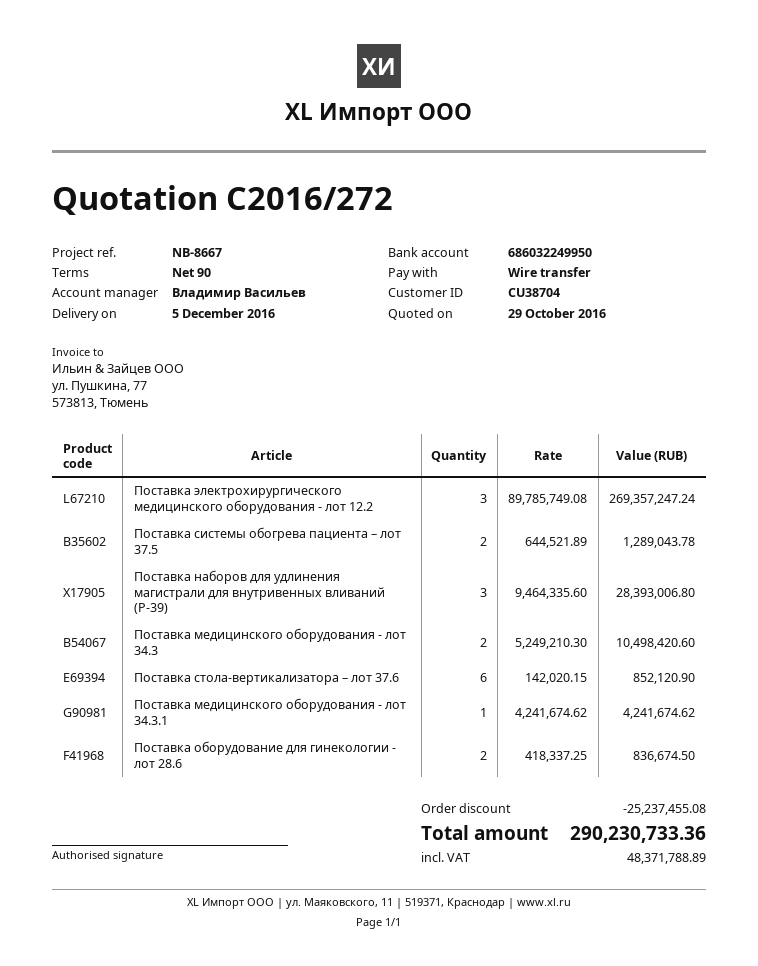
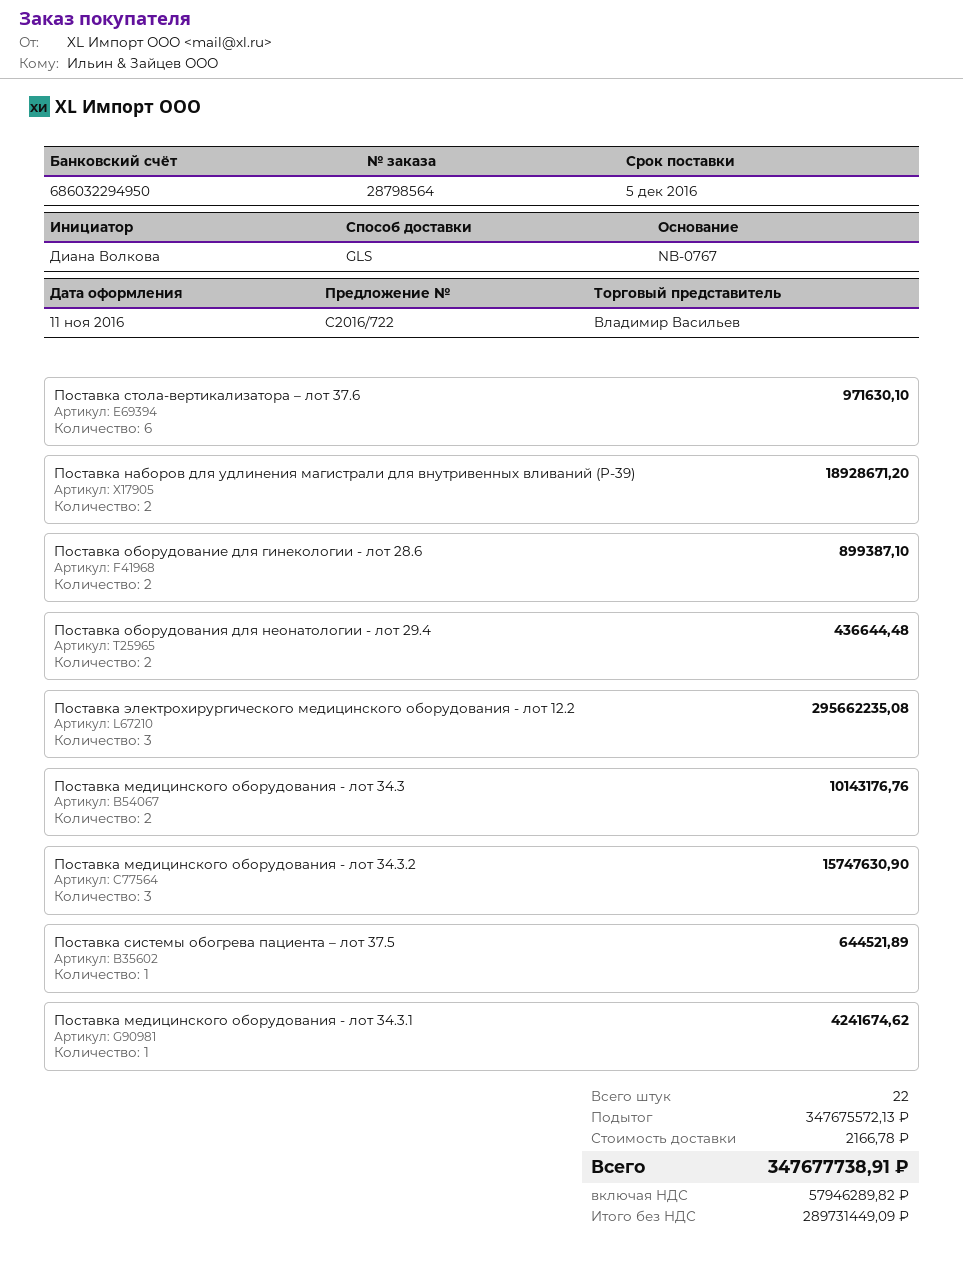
quote number: C2016/272 -> C2016/722
reference: NB-8667 -> NB-0767
bank account: 686032249950 -> 686032294950
Поставка электрохирургического медицинского оборудования - лот 12.2: 3 for 269357247.24 -> 3 for 295662235.08
Поставка системы обогрева пациента – лот 37.5: 2 for 1289043.78 -> 1 for 644521.89
Поставка наборов для удлинения магистрали для внутривенных вливаний (Р-39): 3 for 28393006.80 -> 2 for 18928671.20
Поставка медицинского оборудования - лот 34.3: 2 for 10498420.60 -> 2 for 10143176.76
Поставка стола-вертикализатора – лот 37.6: 6 for 852120.90 -> 6 for 971630.10
Поставка оборудование для гинекологии - лот 28.6: 2 for 836674.50 -> 2 for 899387.10
Поставка оборудования для неонатологии - лот 29.4: none -> 2 for 436644.48
Поставка медицинского оборудования - лот 34.3.2: none -> 3 for 15747630.90
discount: 25237455.08 -> none
shipping: none -> 2166.78
tax: 48371788.89 -> 57946289.82
total: 290230733.36 -> 347677738.91

